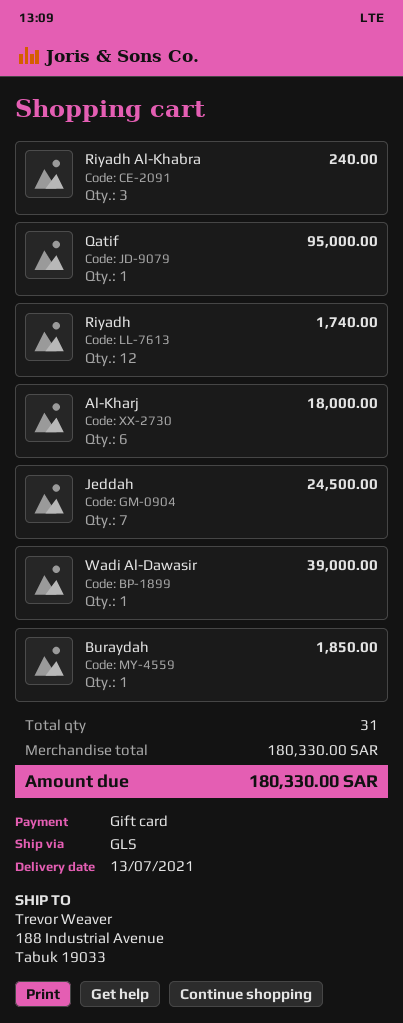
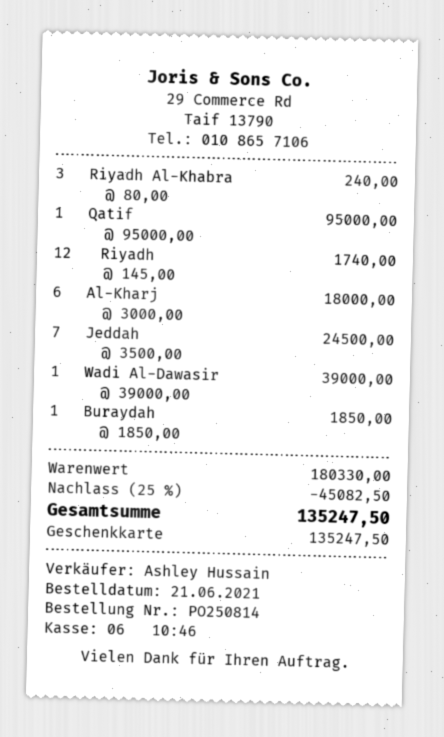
discount: none -> 25% = 45082.50
total: 180330.00 -> 135247.50

